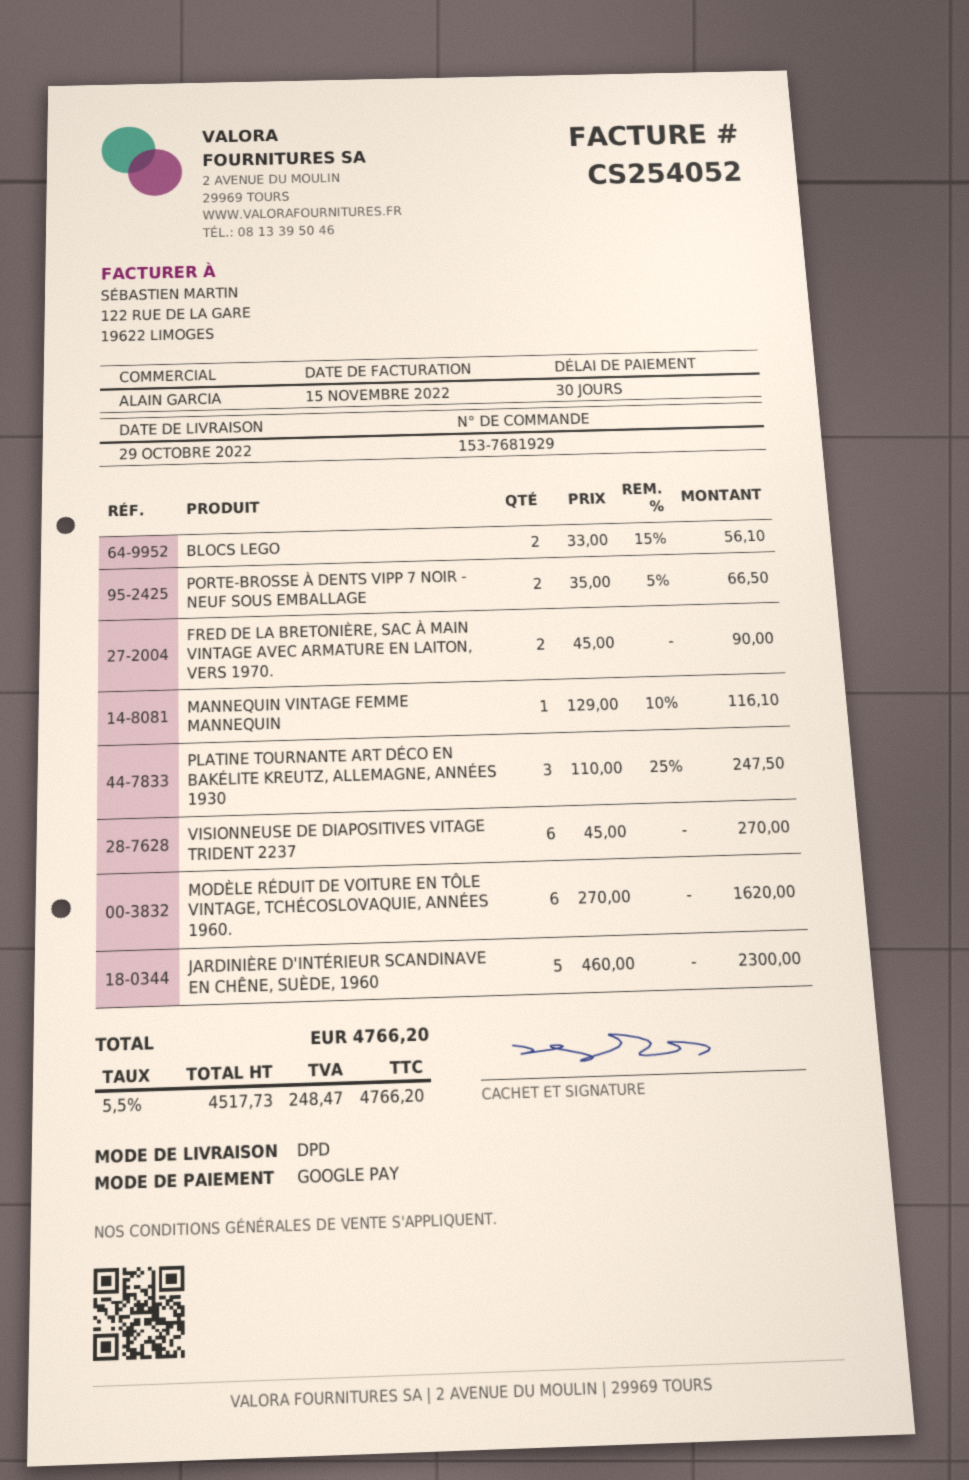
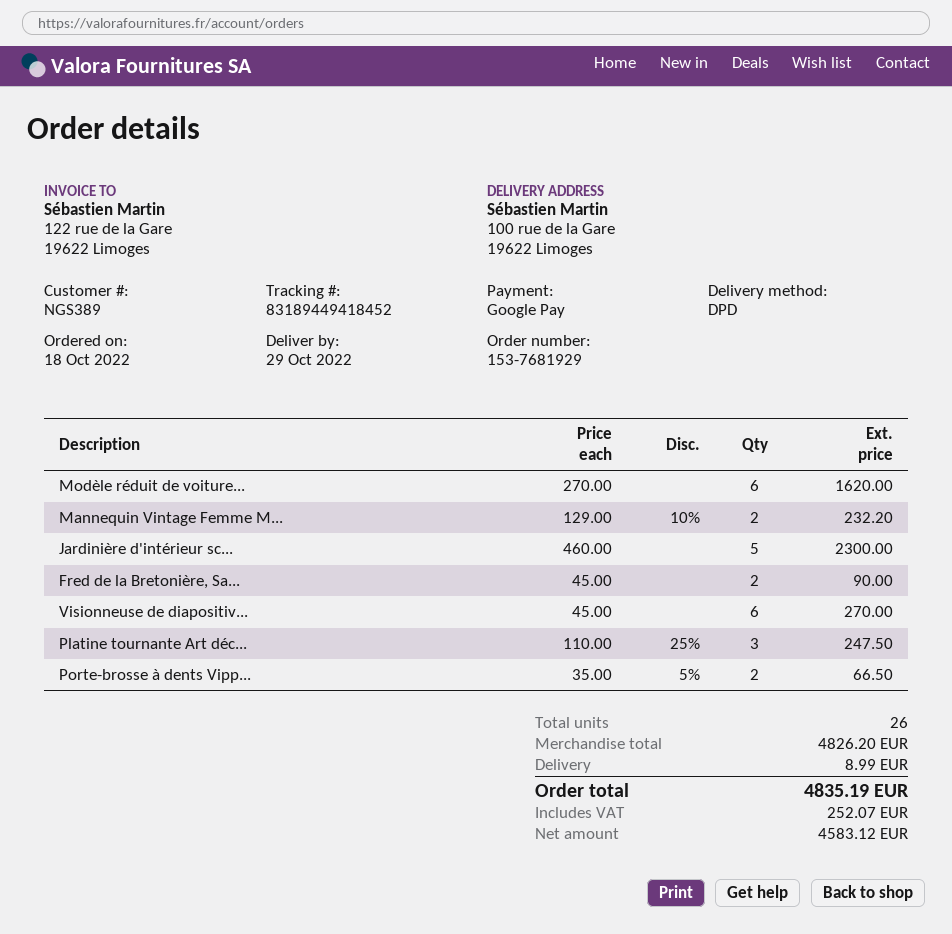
BLOCS LEGO: 2 x 33.00 - 15% = 56.10 -> none
MANNEQUIN VINTAGE FEMME MANNEQUIN: 1 x 129.00 - 10% = 116.10 -> 2 x 129.00 - 10% = 232.20
shipping: none -> 8.99
net: 4517.73 -> 4583.12
tax: 248.47 -> 252.07
total: 4766.20 -> 4835.19

